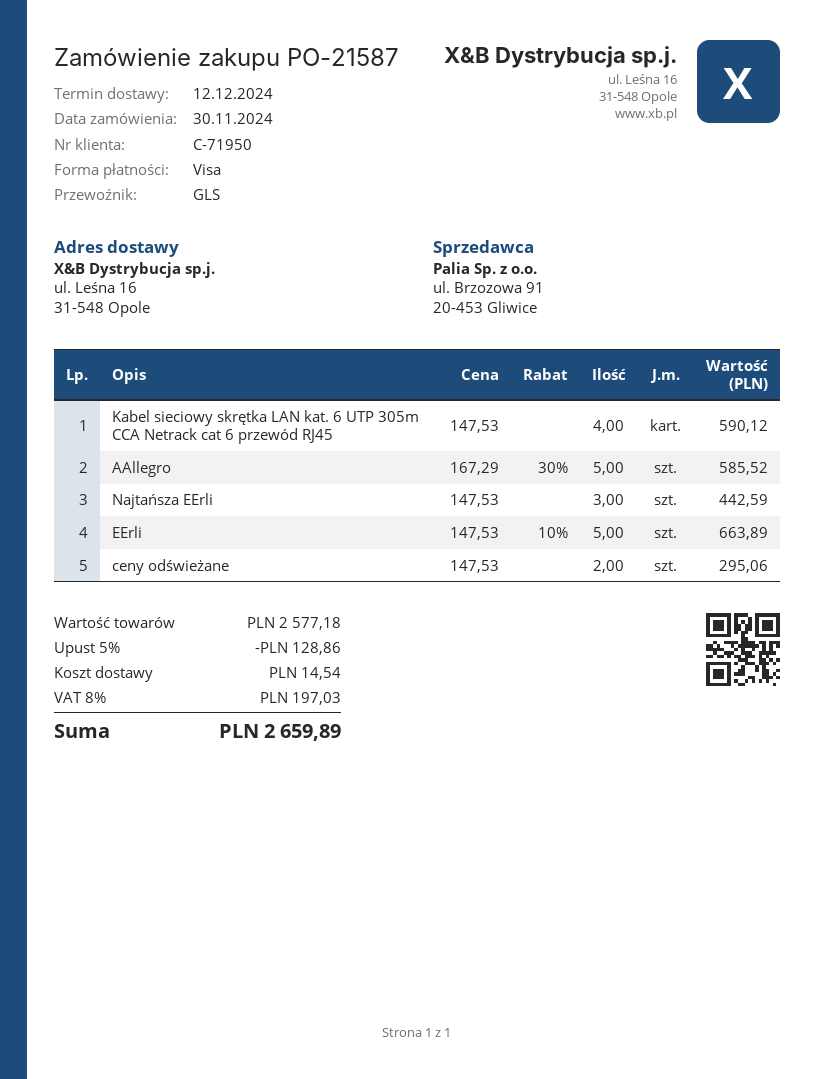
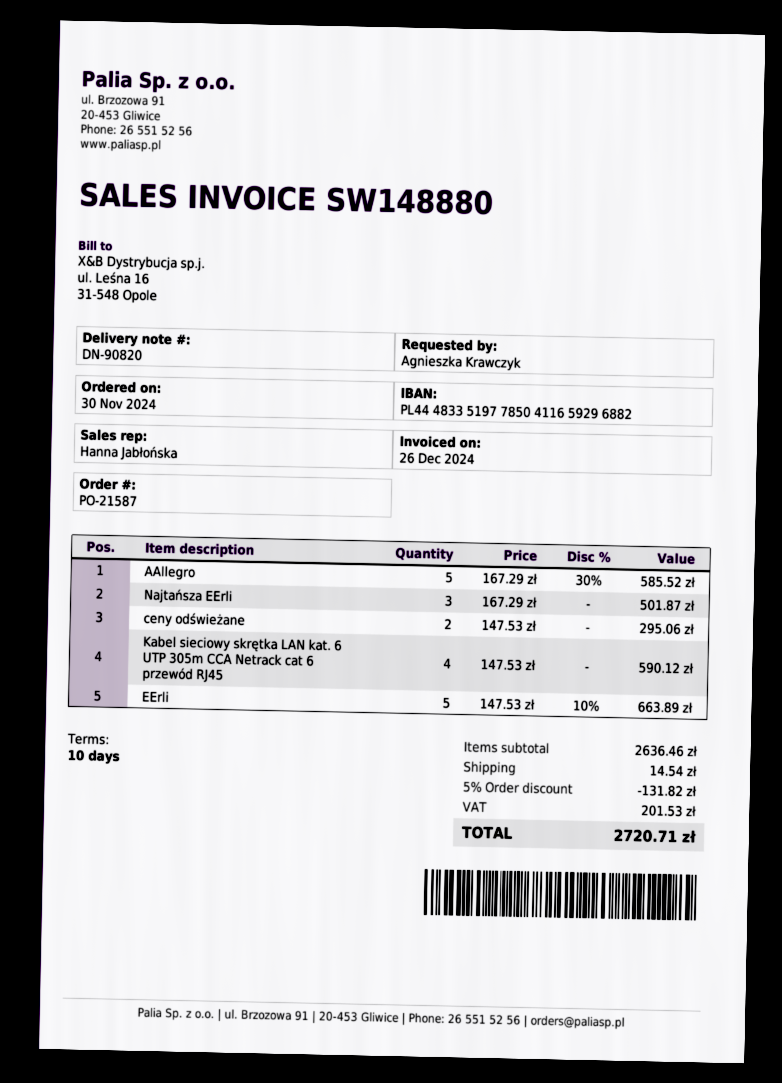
Najtańsza EErli: 3 x 147.53 = 442.59 -> 3 x 167.29 = 501.87
subtotal: 2577.18 -> 2636.46
discount: 5% = 128.86 -> 5% = 131.82
tax: 197.03 -> 201.53
total: 2659.89 -> 2720.71

